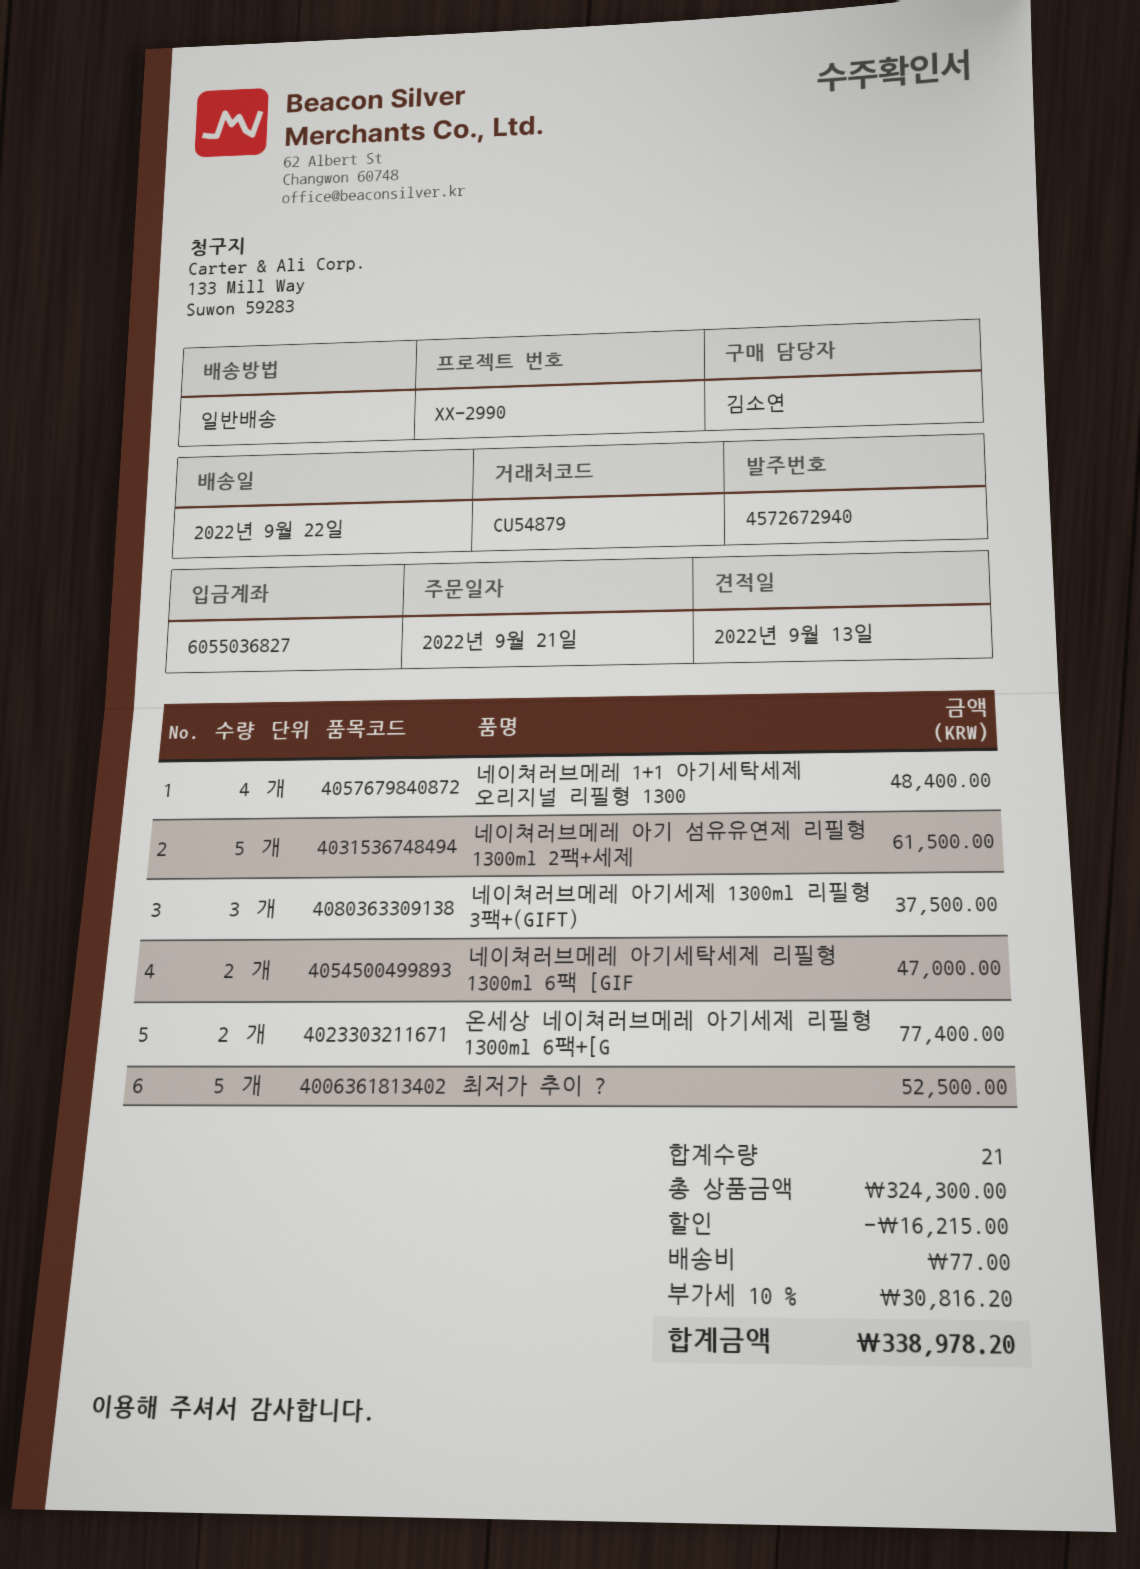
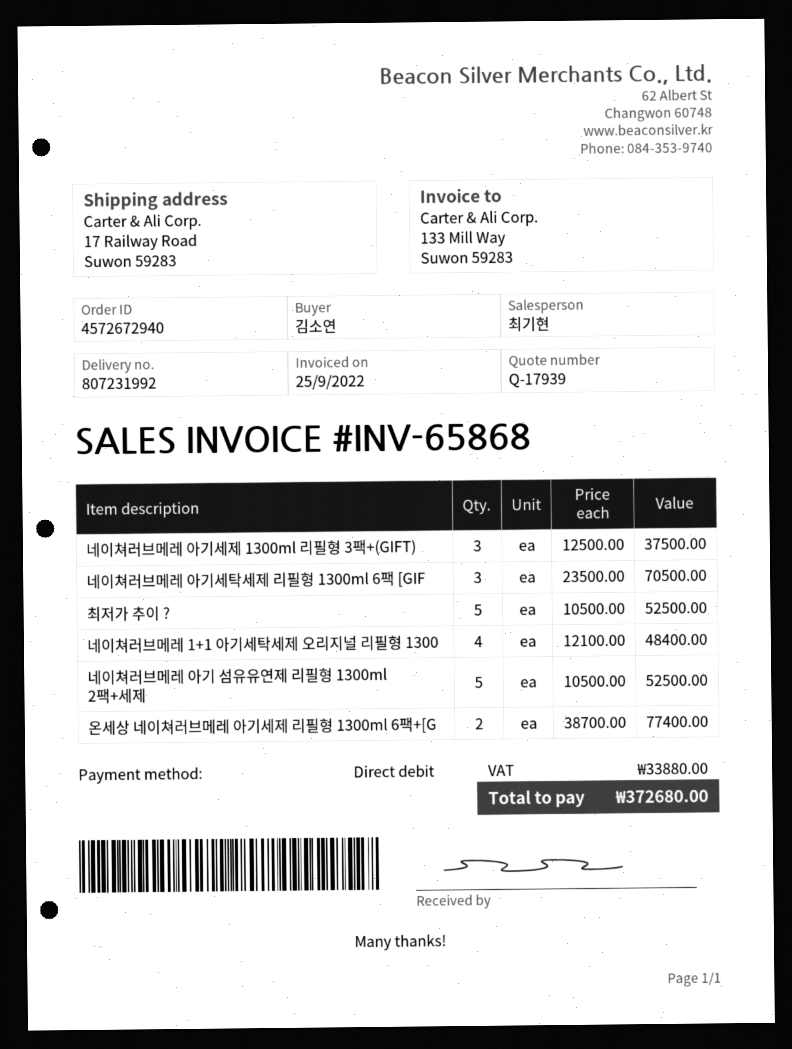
네이쳐러브메레 아기 섬유유연제 리필형 1300ml 2팩+세제: 5 for 61500.00 -> 5 for 52500.00
네이쳐러브메레 아기세탁세제 리필형 1300ml 6팩 [GIF: 2 for 47000.00 -> 3 for 70500.00
discount: 16215.00 -> none
shipping: 77.00 -> none
tax: 30816.20 -> 33880.00
total: 338978.20 -> 372680.00

